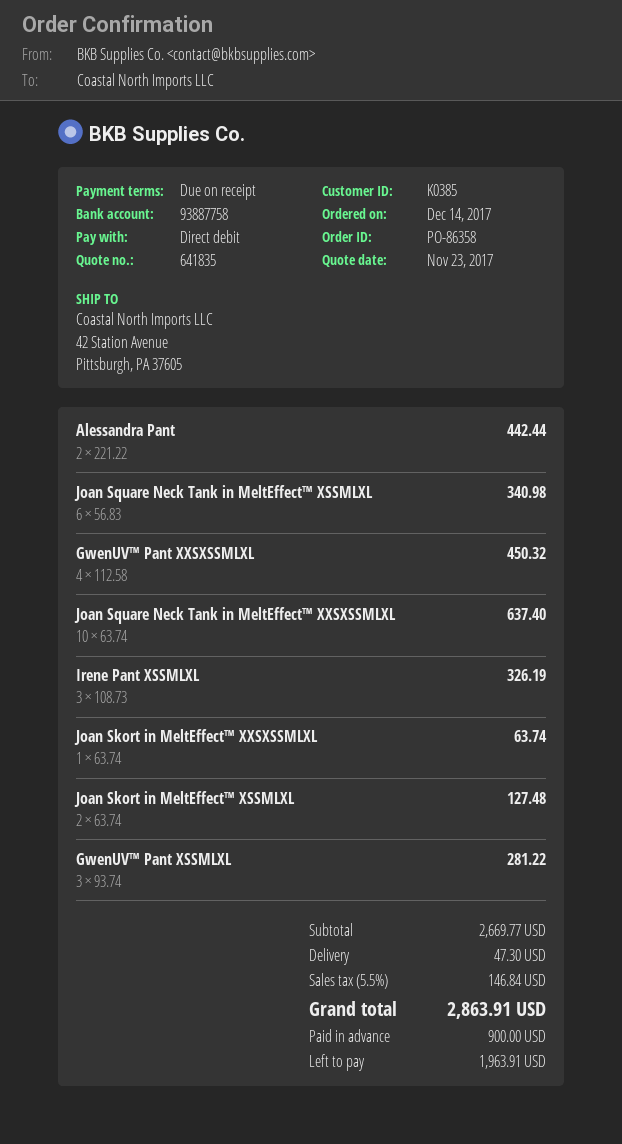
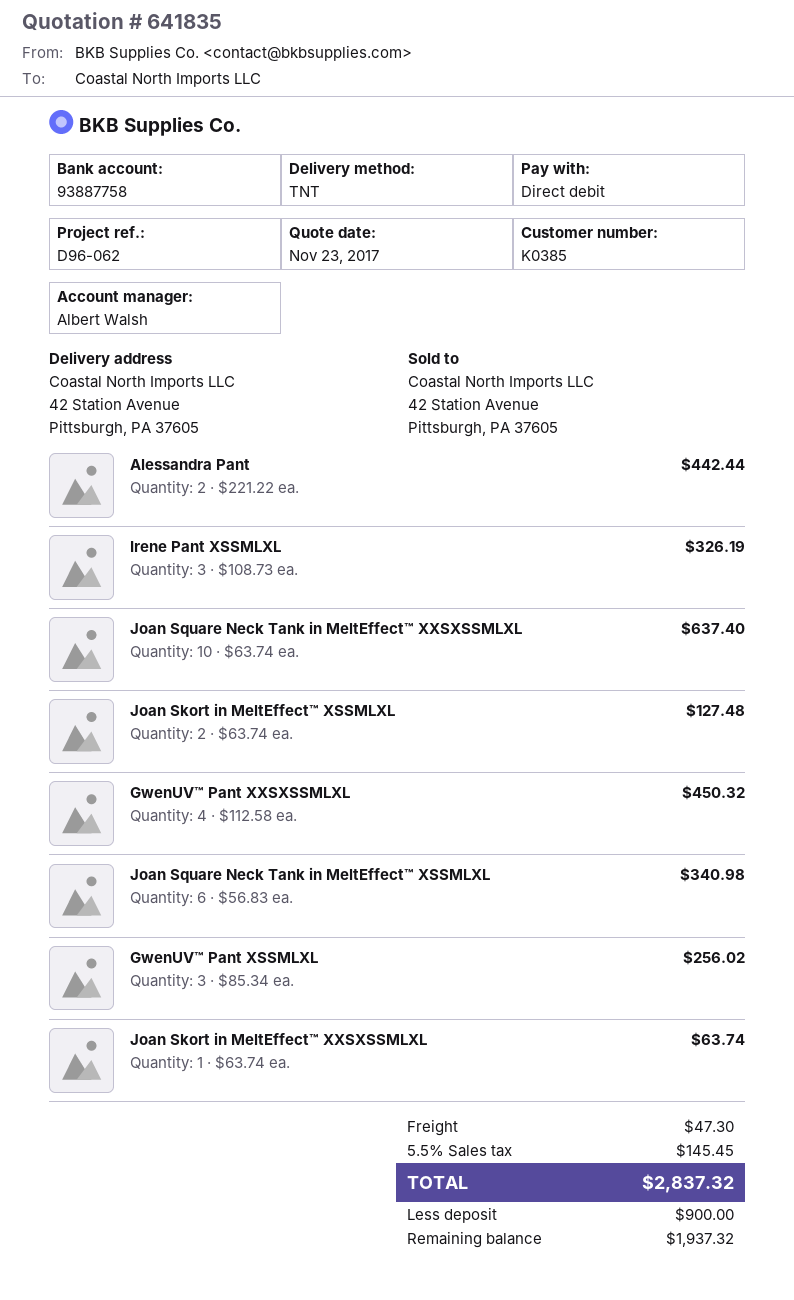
GwenUV™ Pant XSSMLXL: 3 x 93.74 = 281.22 -> 3 x 85.34 = 256.02
tax: 5.5% = 146.84 -> 5.5% = 145.45
total: 2863.91 -> 2837.32
balance: 1963.91 -> 1937.32

